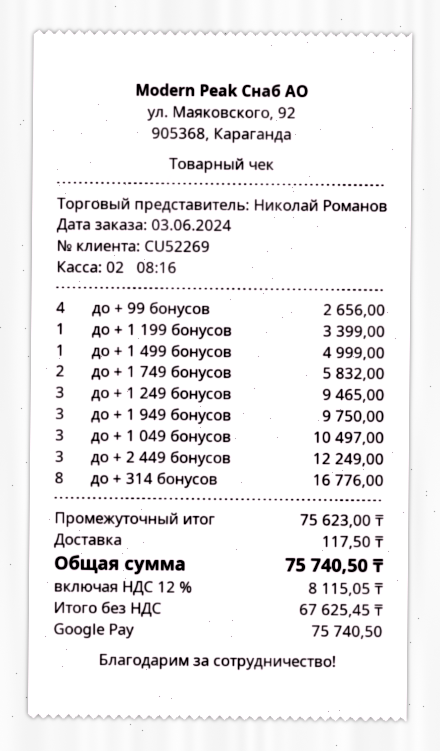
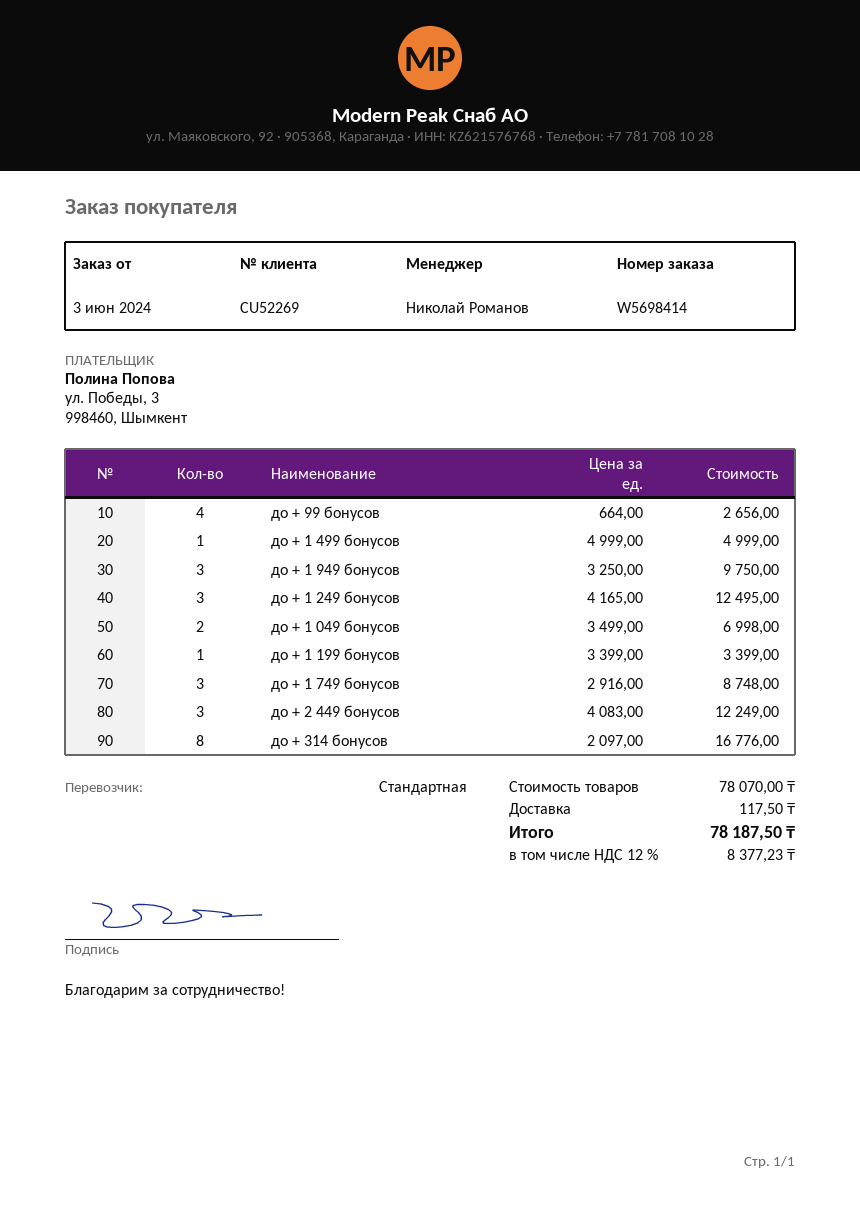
до + 1 749 бонусов: 2 for 5832.00 -> 3 for 8748.00
до + 1 249 бонусов: 3 for 9465.00 -> 3 for 12495.00
до + 1 049 бонусов: 3 for 10497.00 -> 2 for 6998.00
subtotal: 75623.00 -> 78070.00
tax: 12% = 8115.05 -> 12% = 8377.23
total: 75740.50 -> 78187.50

